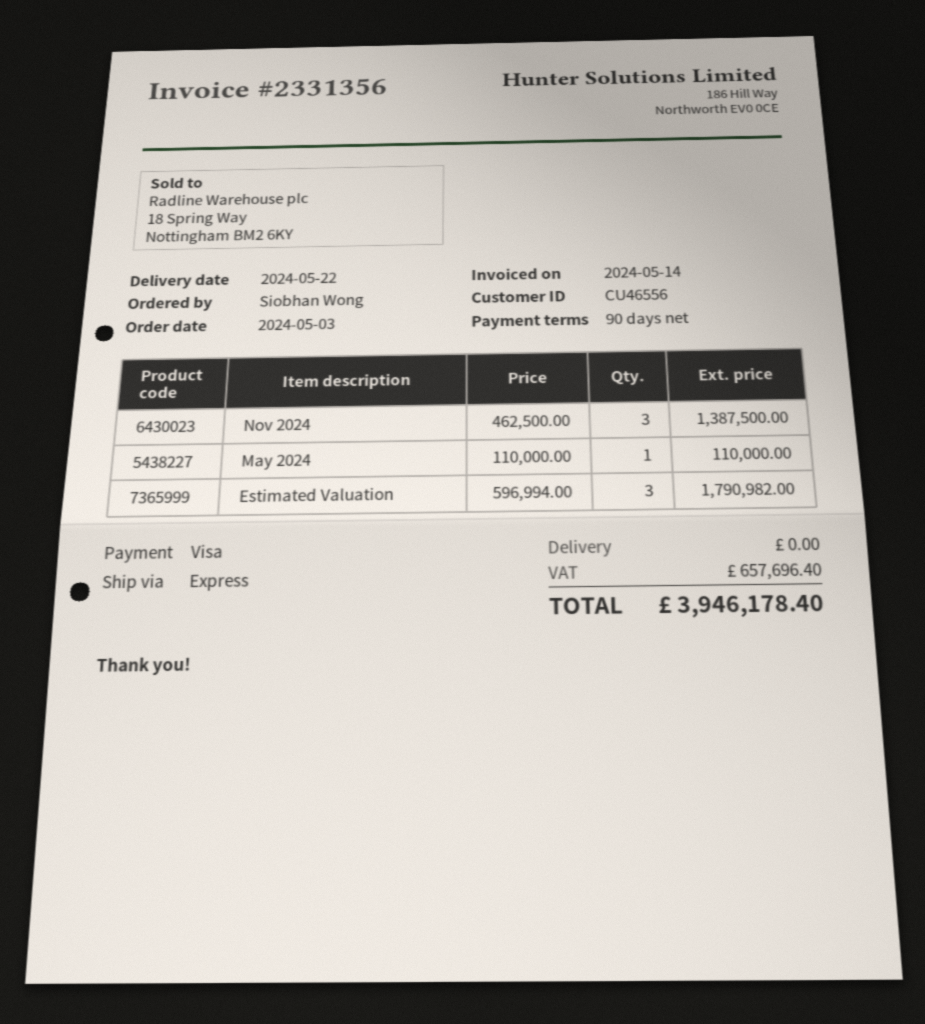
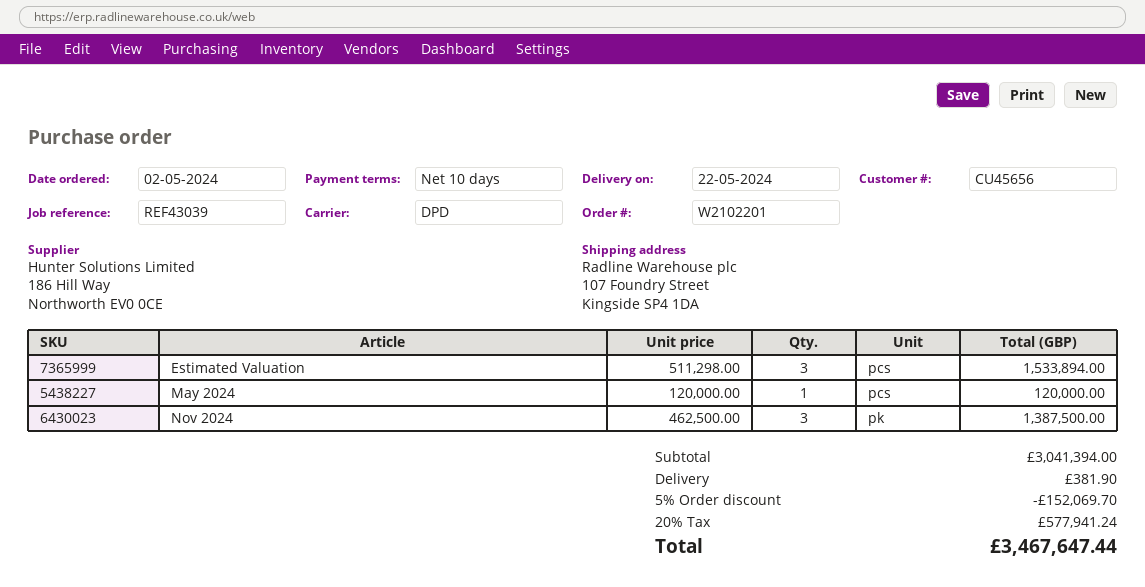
order date: 2024-05-03 -> 2024-05-02
payment terms: 90 days -> 10 days
customer number: CU46556 -> CU45656
shipping method: express -> DPD
May 2024: 1 x 110000.00 = 110000.00 -> 1 x 120000.00 = 120000.00
Estimated Valuation: 3 x 596994.00 = 1790982.00 -> 3 x 511298.00 = 1533894.00
discount: none -> 5% = 152069.70
shipping: 0.00 -> 381.90
tax: 657696.40 -> 577941.24
total: 3946178.40 -> 3467647.44

